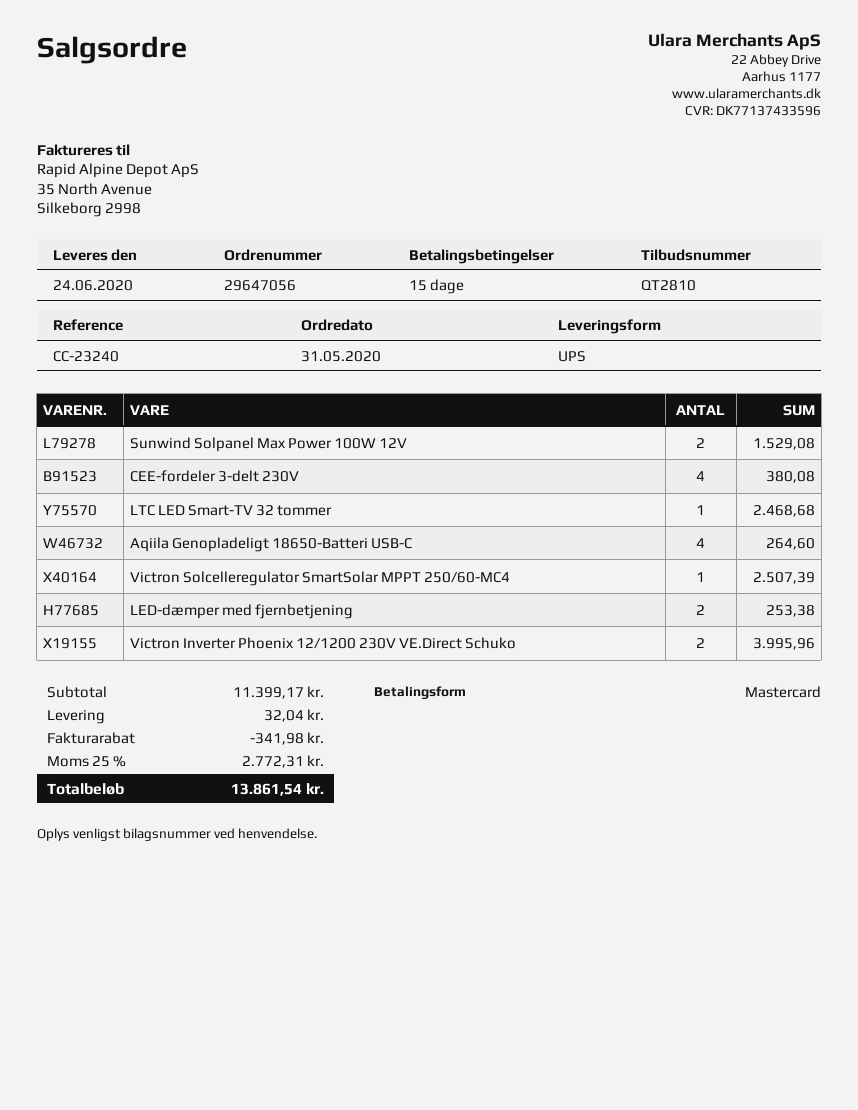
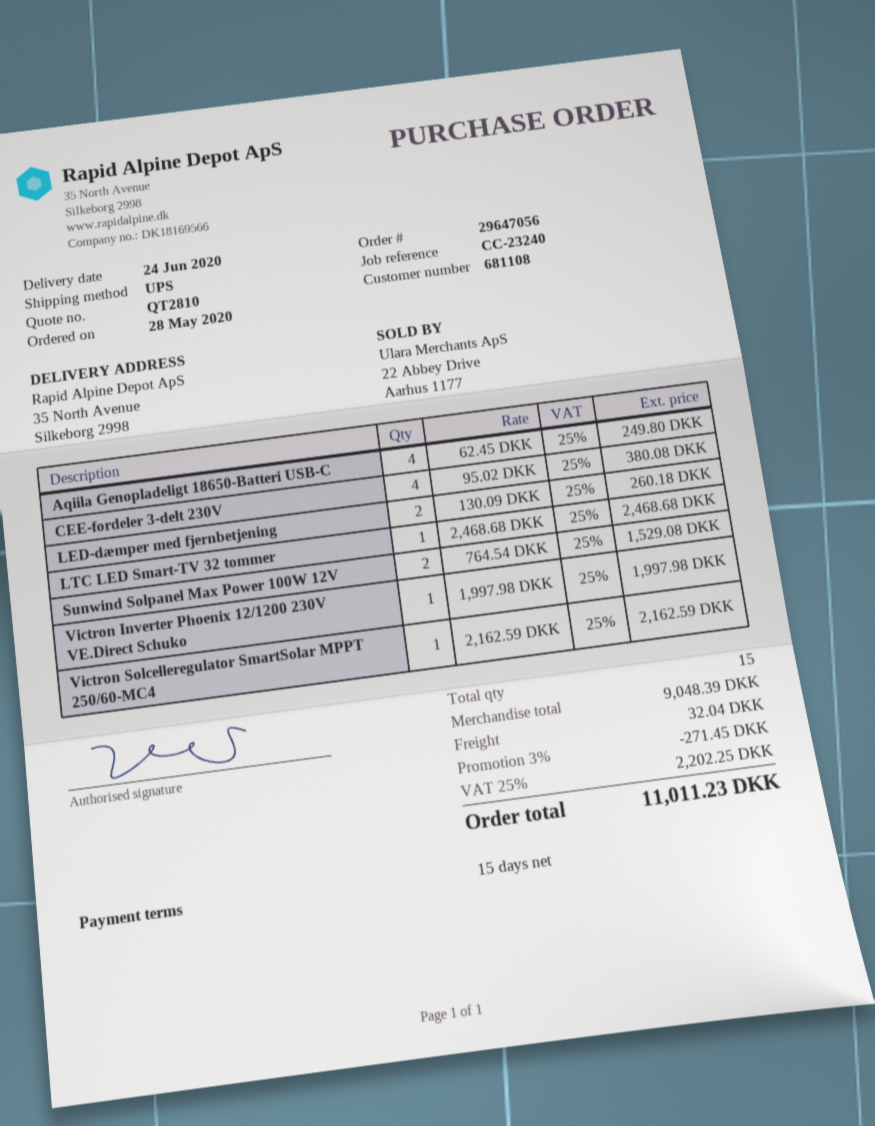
order date: 2020-05-31 -> 2020-05-28
Aqiila Genopladeligt 18650-Batteri USB-C: 4 for 264.60 -> 4 for 249.80
Victron Solcelleregulator SmartSolar MPPT 250/60-MC4: 1 for 2507.39 -> 1 for 2162.59
LED-dæmper med fjernbetjening: 2 for 253.38 -> 2 for 260.18
Victron Inverter Phoenix 12/1200 230V VE.Direct Schuko: 2 for 3995.96 -> 1 for 1997.98
subtotal: 11399.17 -> 9048.39
discount: 341.98 -> 271.45
tax: 25% = 2772.31 -> 25% = 2202.25
total: 13861.54 -> 11011.23

